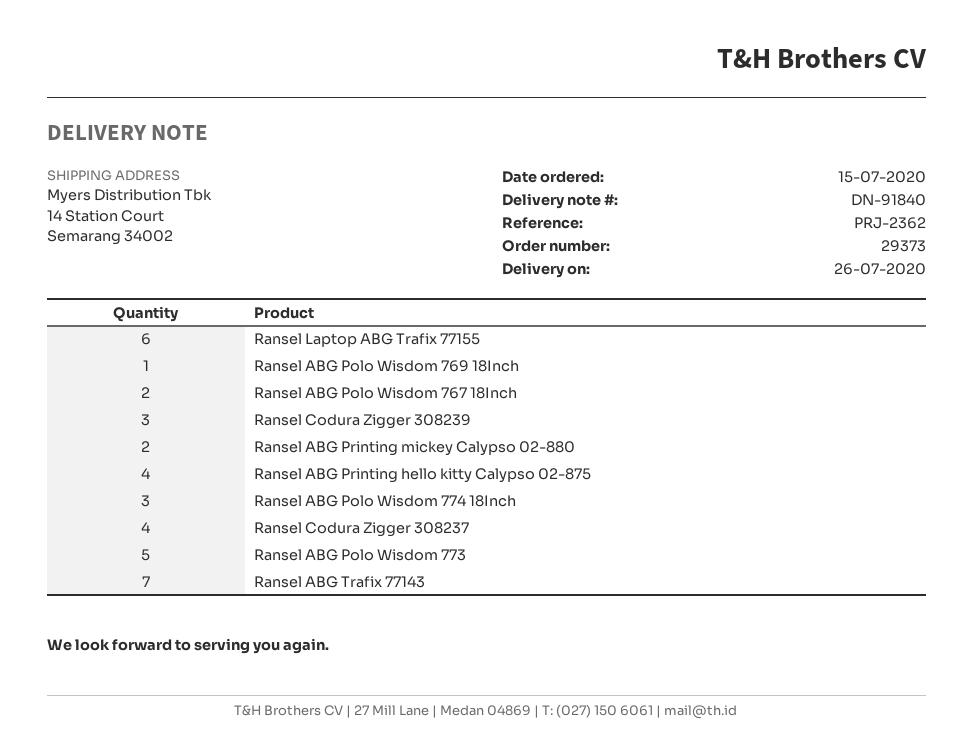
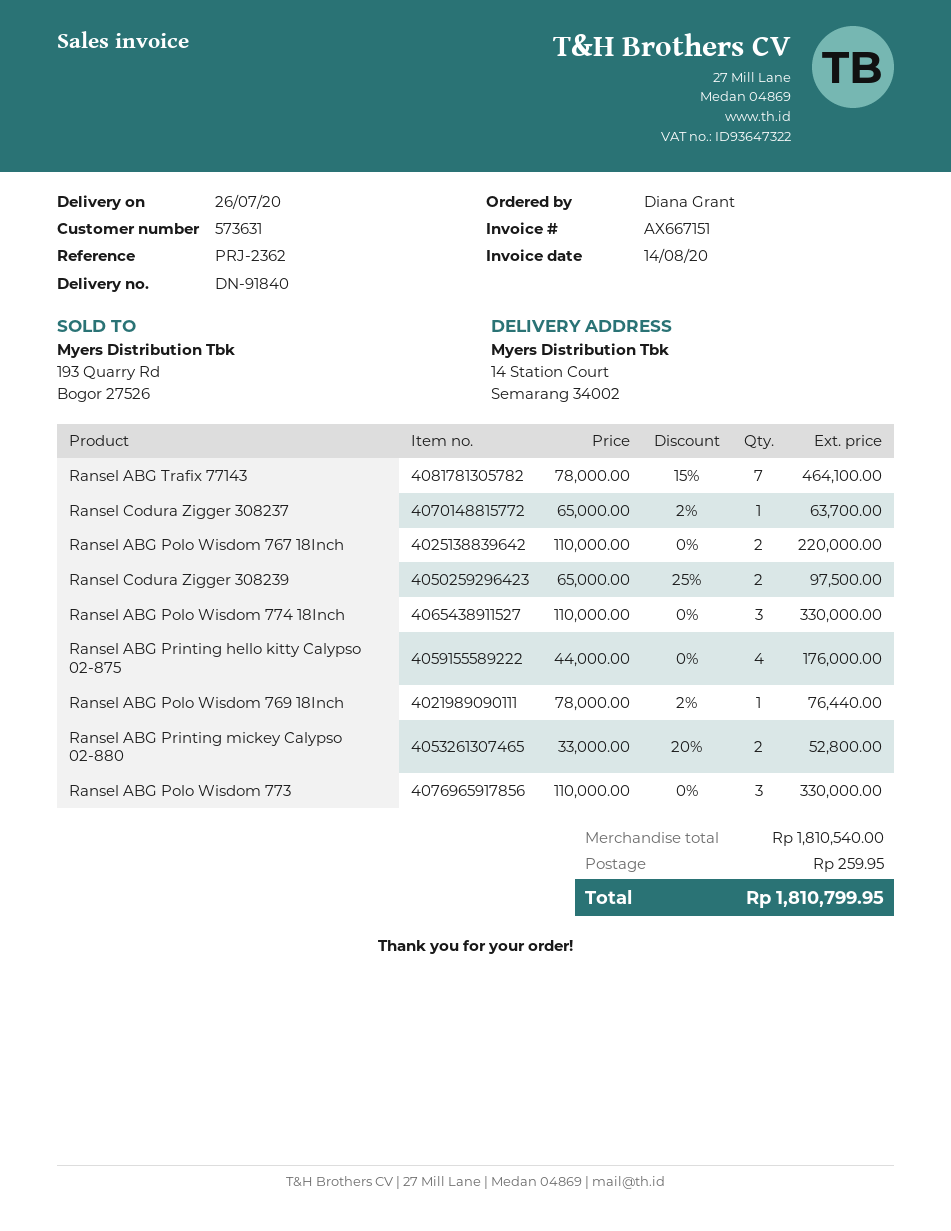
Ransel Laptop ABG Trafix 77155: 6 -> none
Ransel Codura Zigger 308239: 3 -> 2
Ransel Codura Zigger 308237: 4 -> 1
Ransel ABG Polo Wisdom 773: 5 -> 3

